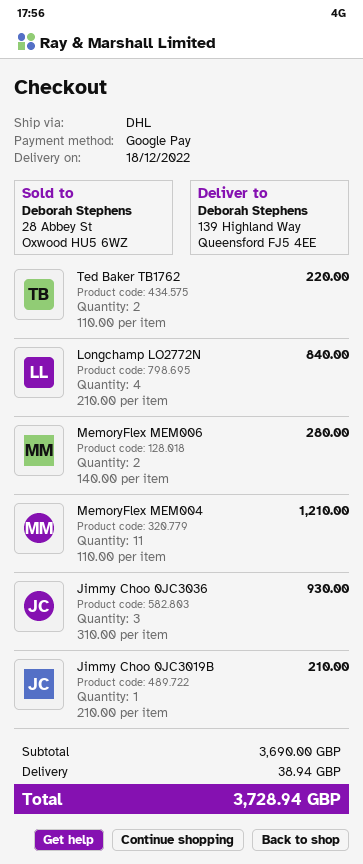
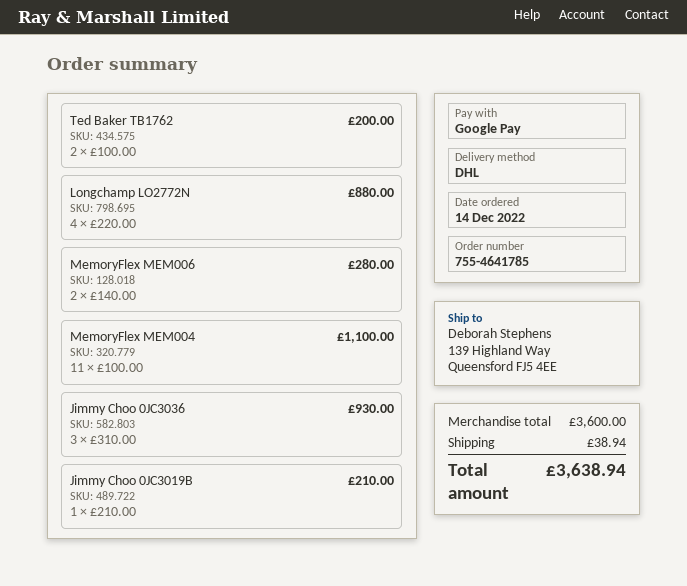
Ted Baker TB1762: 2 x 110.00 = 220.00 -> 2 x 100.00 = 200.00
Longchamp LO2772N: 4 x 210.00 = 840.00 -> 4 x 220.00 = 880.00
MemoryFlex MEM004: 11 x 110.00 = 1210.00 -> 11 x 100.00 = 1100.00
subtotal: 3690.00 -> 3600.00
total: 3728.94 -> 3638.94

